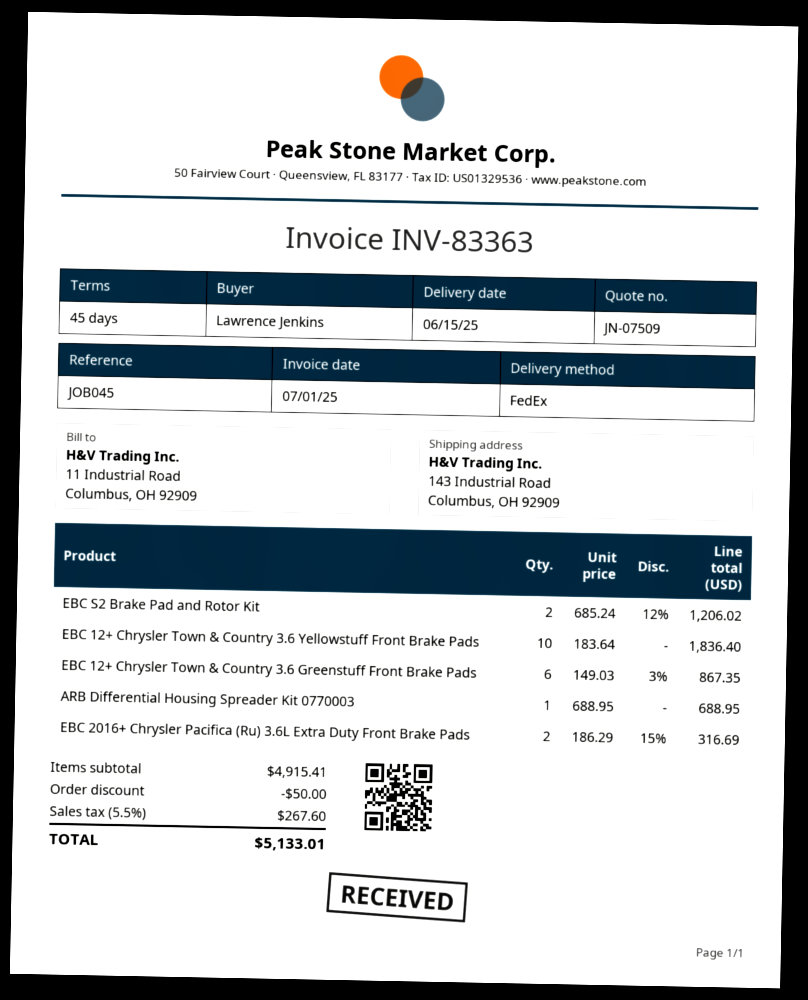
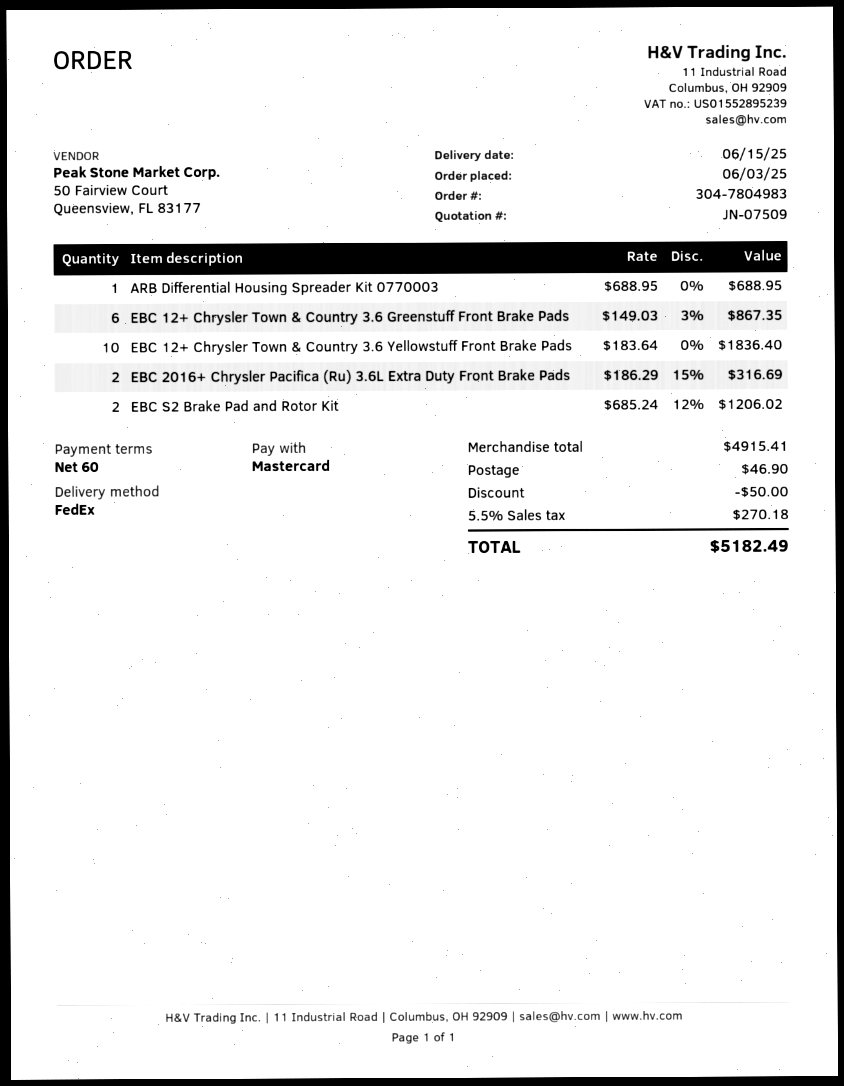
payment terms: 45 days -> 60 days
shipping: none -> 46.90
tax: 5.5% = 267.60 -> 5.5% = 270.18
total: 5133.01 -> 5182.49

